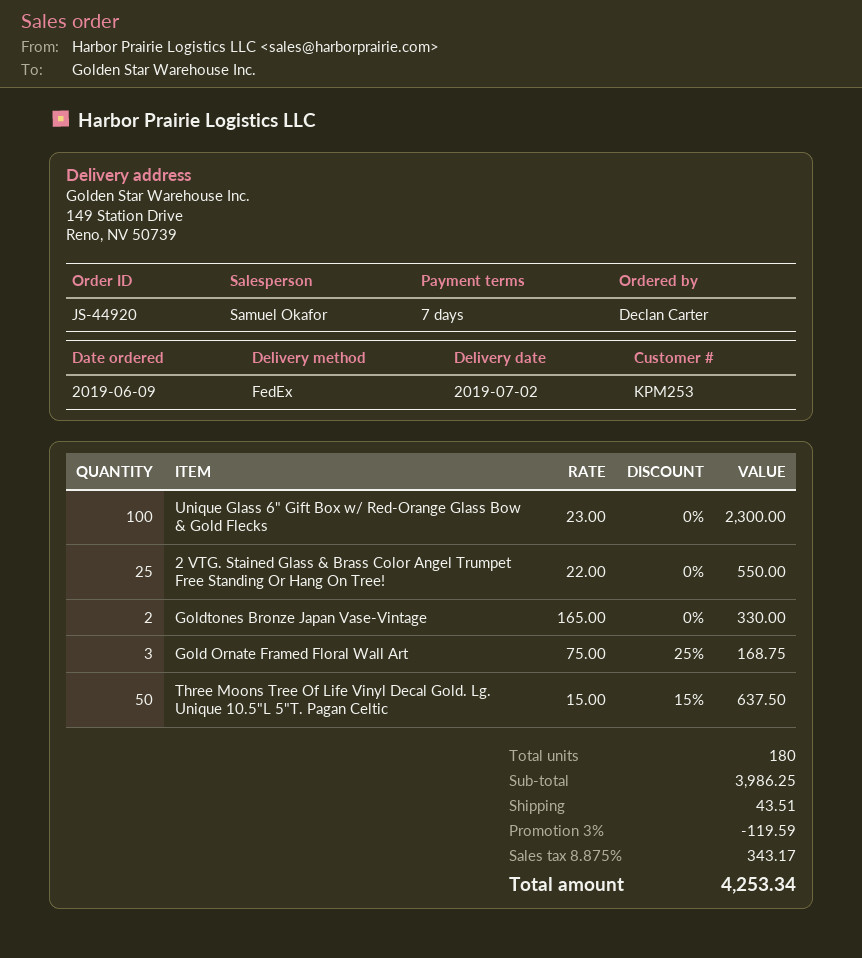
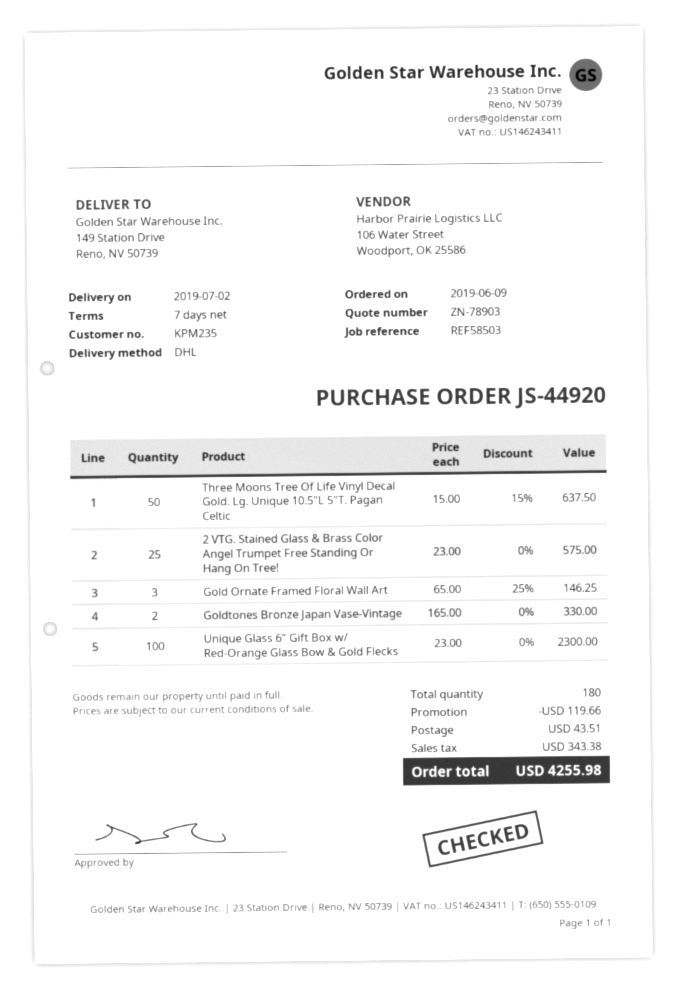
customer number: KPM253 -> KPM235
shipping method: FedEx -> DHL
2 VTG. Stained Glass & Brass Color Angel Trumpet Free Standing Or Hang On Tree!: 25 x 22.00 = 550.00 -> 25 x 23.00 = 575.00
Gold Ornate Framed Floral Wall Art: 3 x 75.00 - 25% = 168.75 -> 3 x 65.00 - 25% = 146.25
discount: 119.59 -> 119.66
tax: 343.17 -> 343.38
total: 4253.34 -> 4255.98

